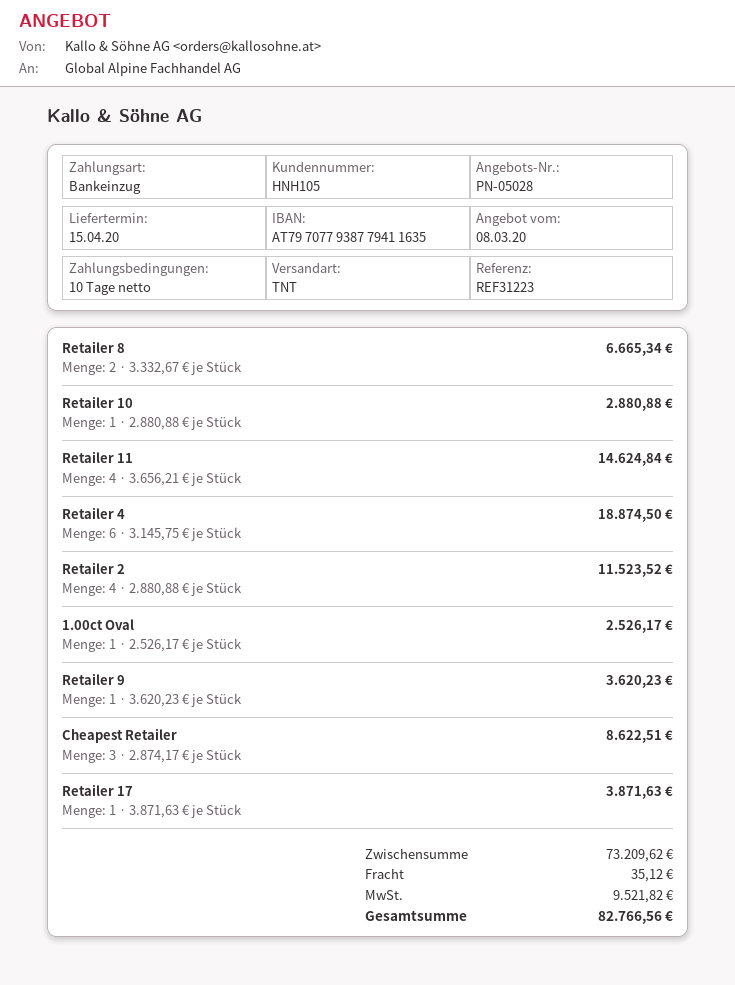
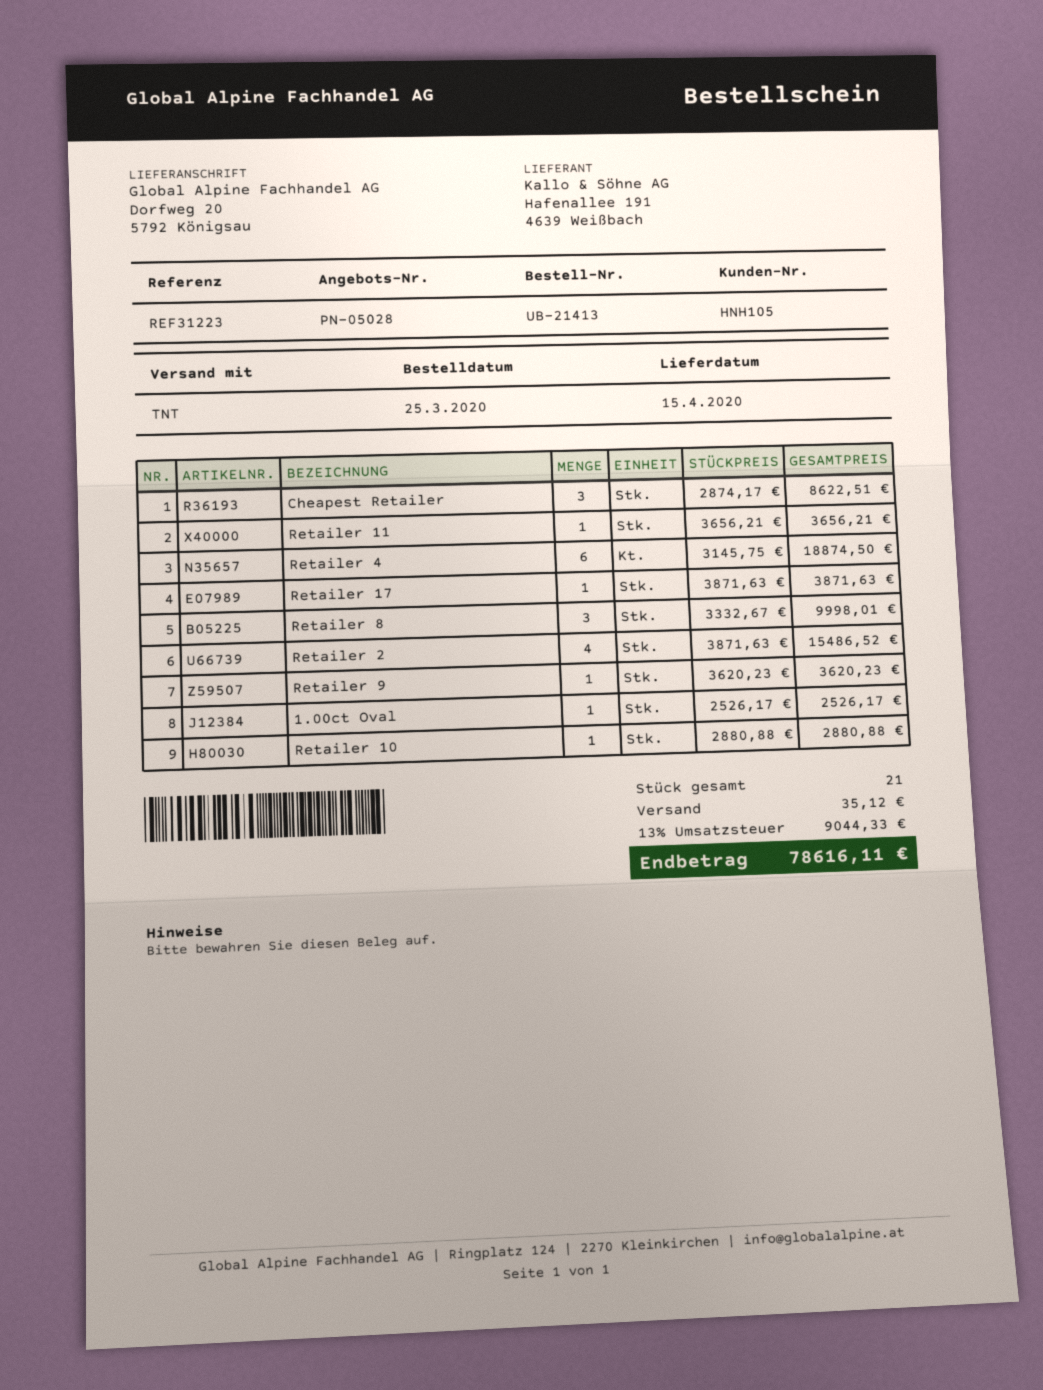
Retailer 8: 2 x 3332.67 = 6665.34 -> 3 x 3332.67 = 9998.01
Retailer 11: 4 x 3656.21 = 14624.84 -> 1 x 3656.21 = 3656.21
Retailer 2: 4 x 2880.88 = 11523.52 -> 4 x 3871.63 = 15486.52
tax: 9521.82 -> 9044.33
total: 82766.56 -> 78616.11

